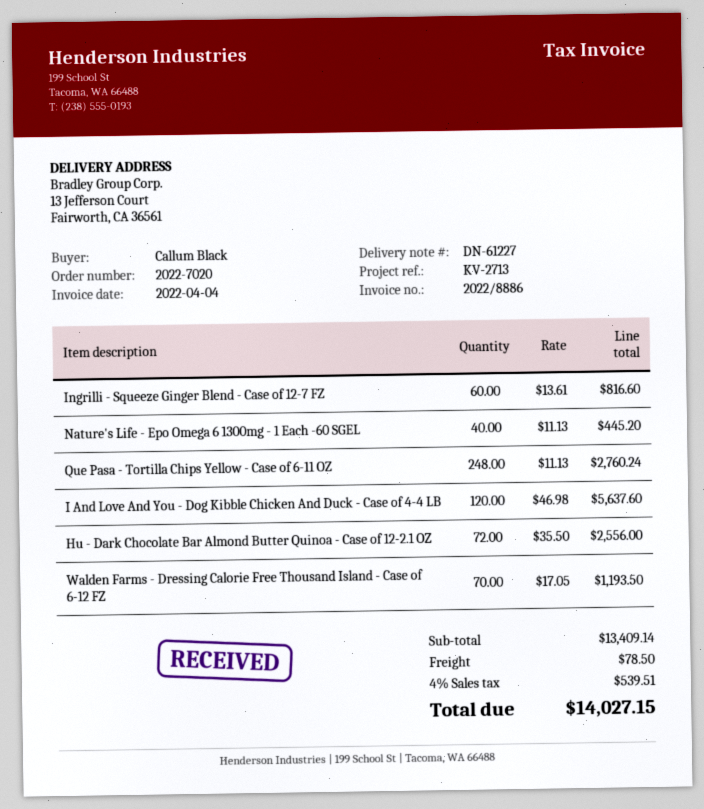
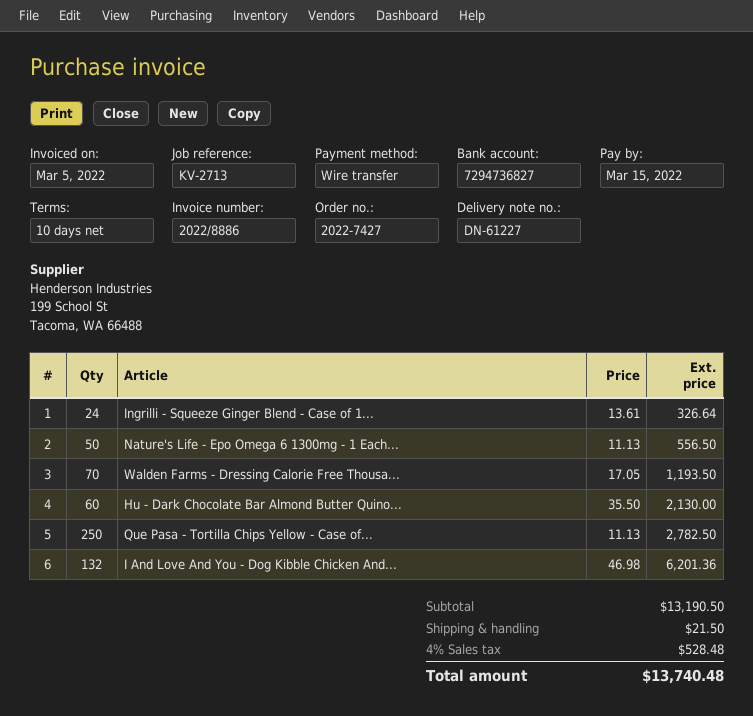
order number: 2022-7020 -> 2022-7427
invoice date: 2022-04-04 -> 2022-03-05
Ingrilli - Squeeze Ginger Blend - Case of 12-7 FZ: 60 x 13.61 = 816.60 -> 24 x 13.61 = 326.64
Nature's Life - Epo Omega 6 1300mg - 1 Each -60 SGEL: 40 x 11.13 = 445.20 -> 50 x 11.13 = 556.50
Que Pasa - Tortilla Chips Yellow - Case of 6-11 OZ: 248 x 11.13 = 2760.24 -> 250 x 11.13 = 2782.50
I And Love And You - Dog Kibble Chicken And Duck - Case of 4-4 LB: 120 x 46.98 = 5637.60 -> 132 x 46.98 = 6201.36
Hu - Dark Chocolate Bar Almond Butter Quinoa - Case of 12-2.1 OZ: 72 x 35.50 = 2556.00 -> 60 x 35.50 = 2130.00
subtotal: 13409.14 -> 13190.50
shipping: 78.50 -> 21.50
tax: 4% = 539.51 -> 4% = 528.48
total: 14027.15 -> 13740.48

